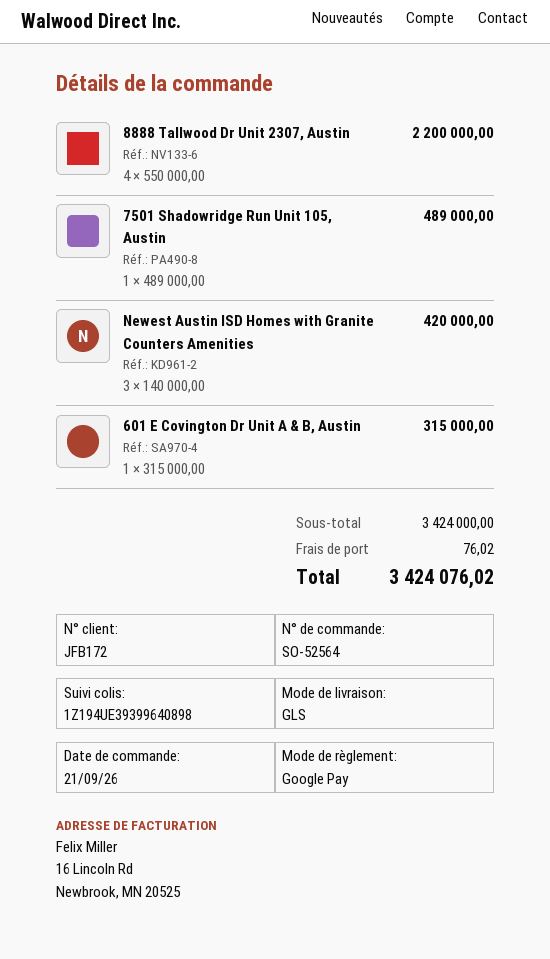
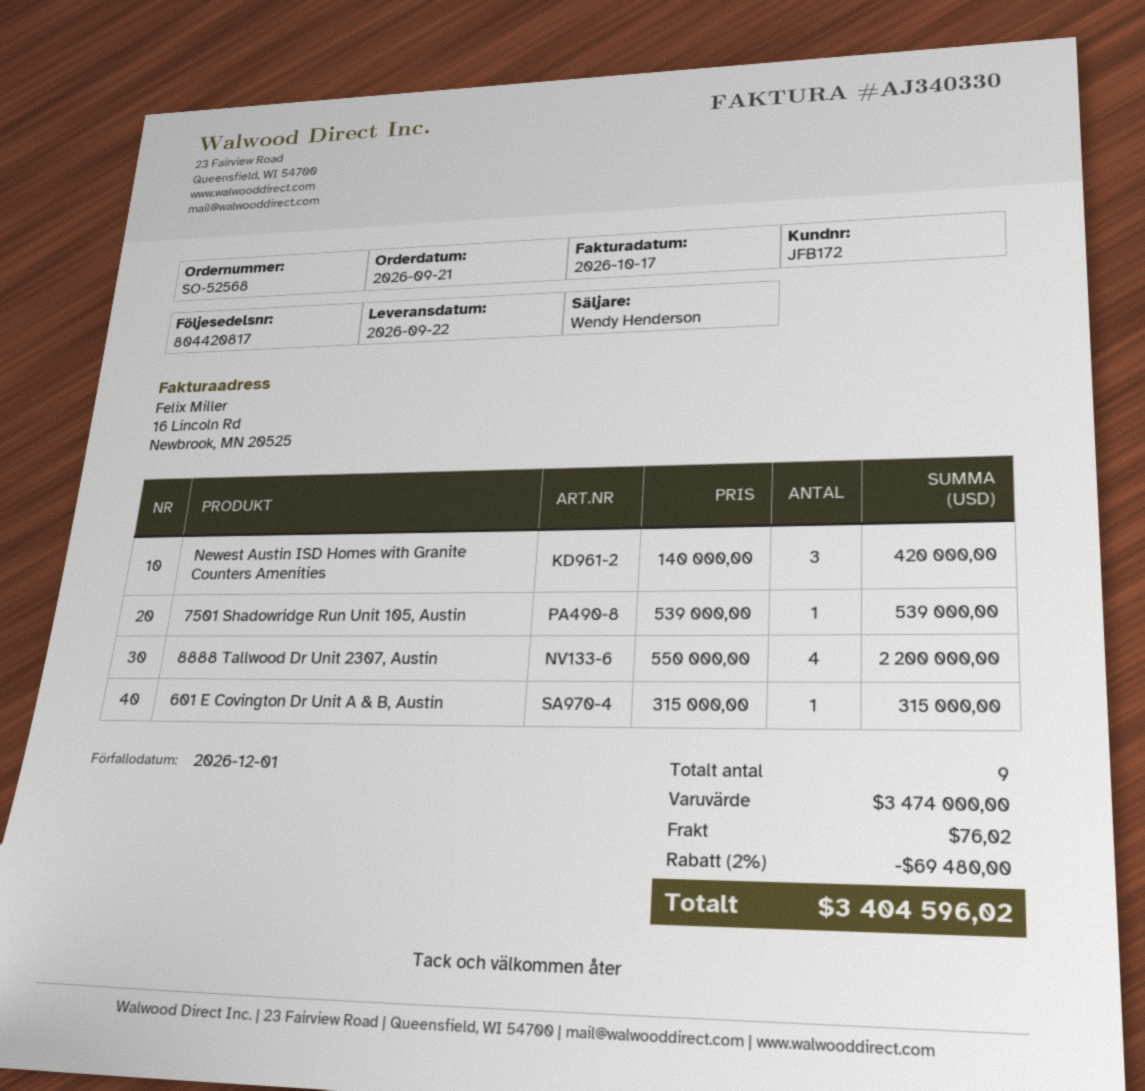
order number: SO-52564 -> SO-52568
7501 Shadowridge Run Unit 105, Austin: 1 x 489000.00 = 489000.00 -> 1 x 539000.00 = 539000.00
subtotal: 3424000.00 -> 3474000.00
discount: none -> 2% = 69480.00
total: 3424076.02 -> 3404596.02

